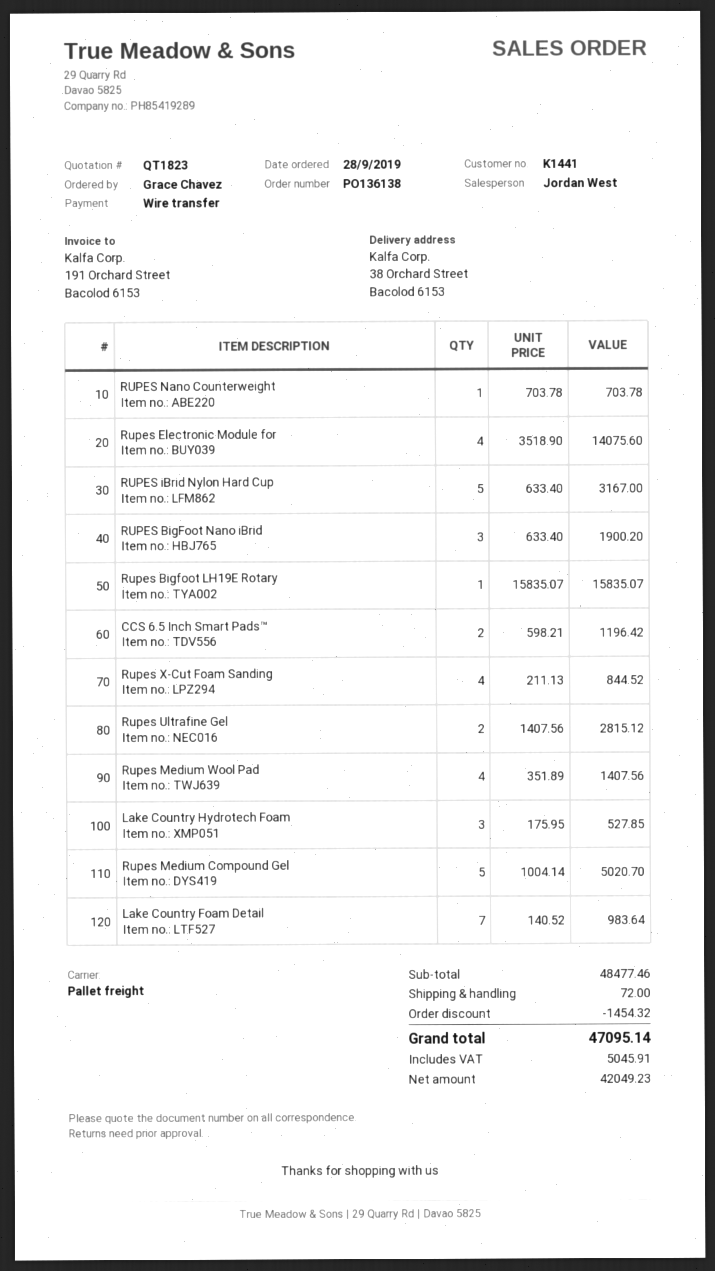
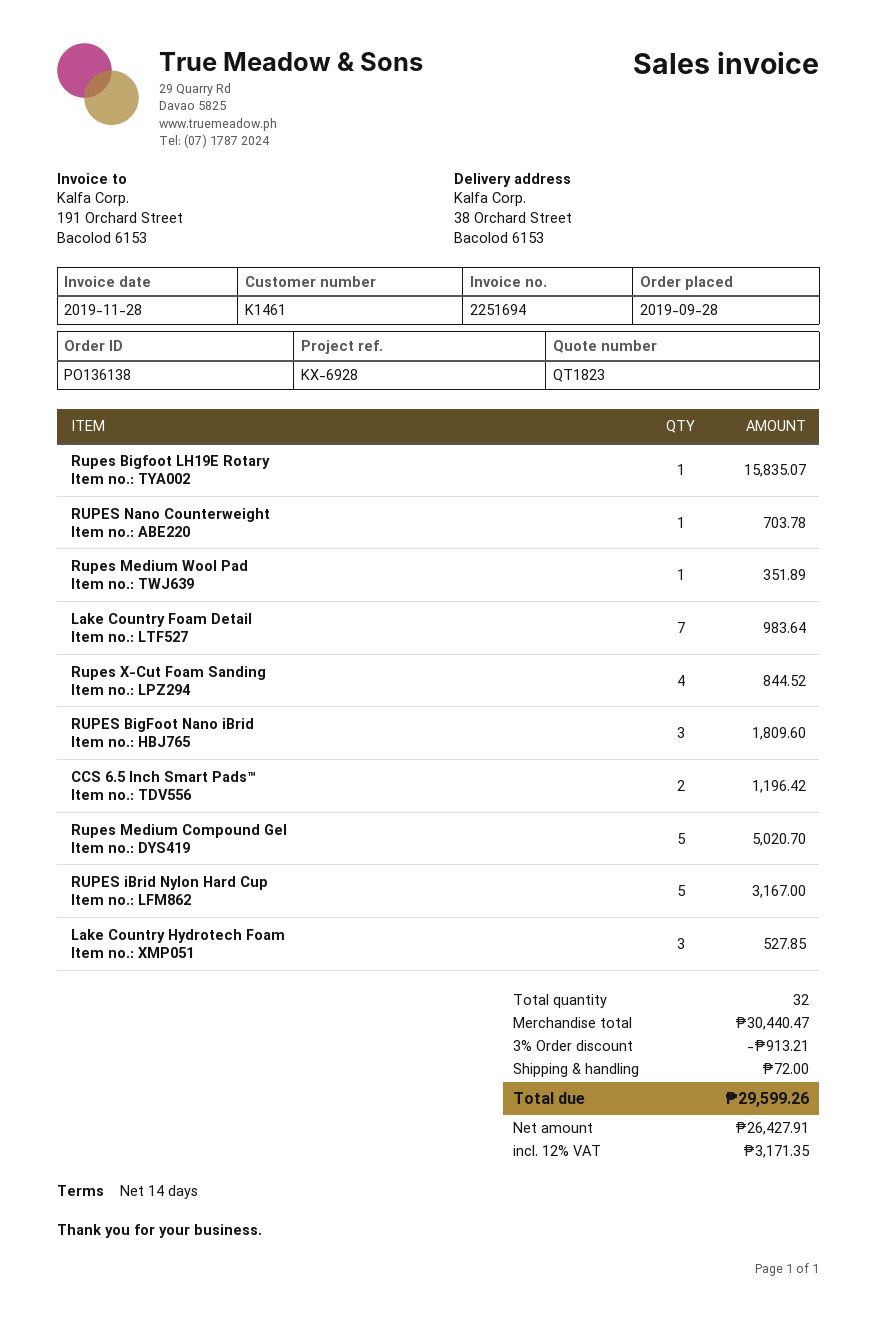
customer number: K1441 -> K1461
Rupes Electronic Module for: 4 for 14075.60 -> none
RUPES BigFoot Nano iBrid: 3 for 1900.20 -> 3 for 1809.60
Rupes Ultrafine Gel: 2 for 2815.12 -> none
Rupes Medium Wool Pad: 4 for 1407.56 -> 1 for 351.89
subtotal: 48477.46 -> 30440.47
discount: 1454.32 -> 913.21
net: 42049.23 -> 26427.91
tax: 5045.91 -> 3171.35
total: 47095.14 -> 29599.26

